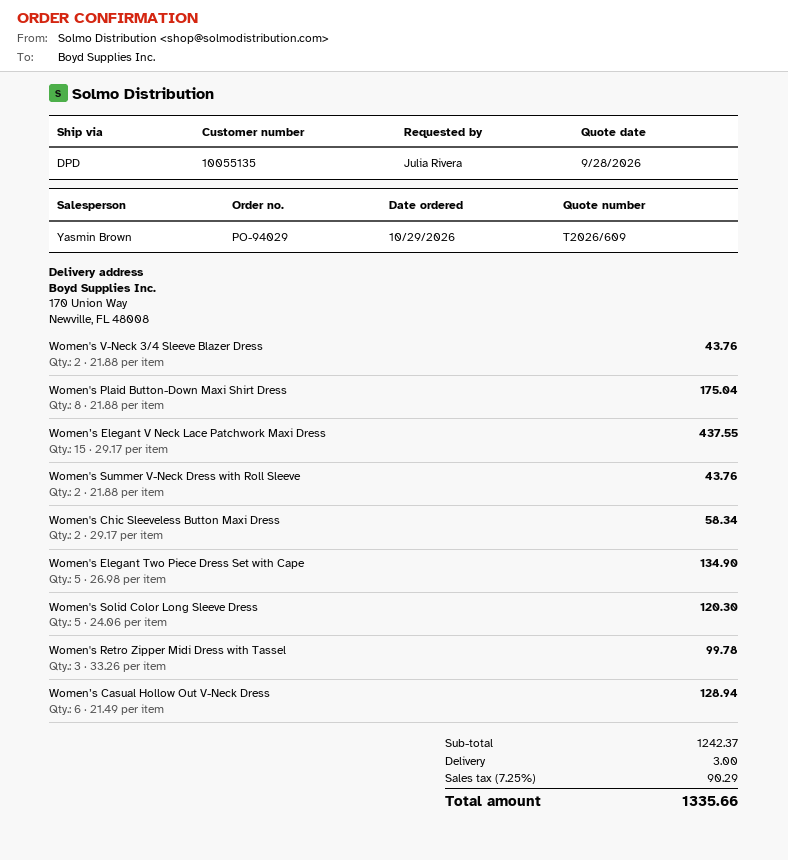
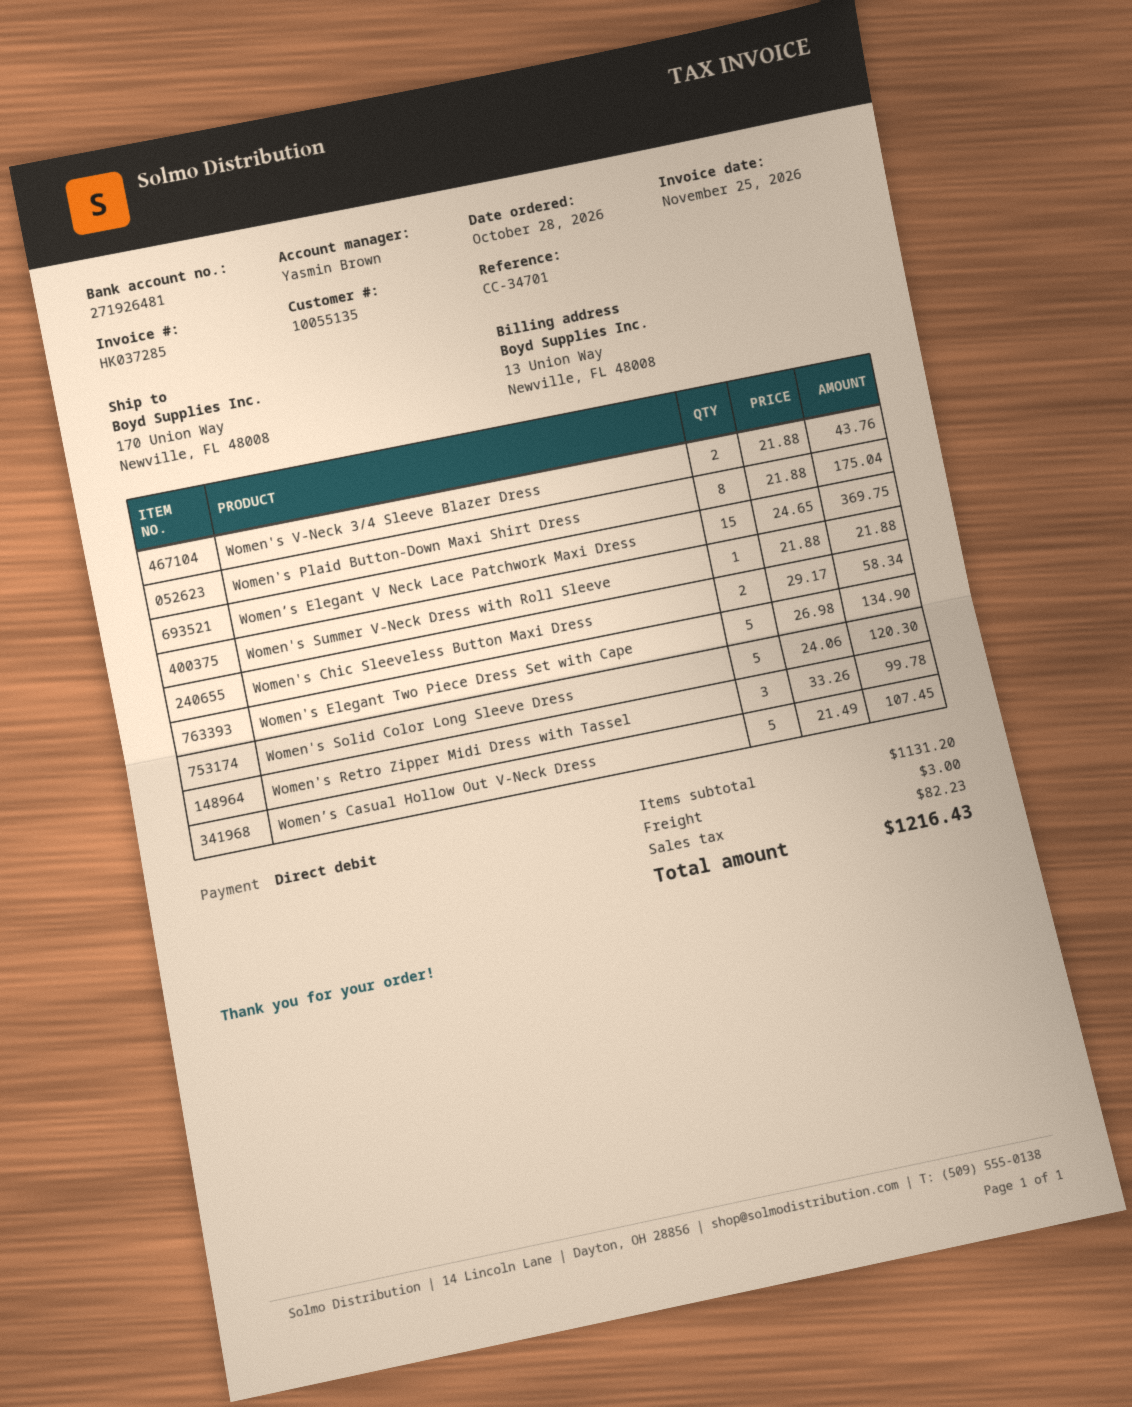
order date: 2026-10-29 -> 2026-10-28
Women’s Elegant V Neck Lace Patchwork Maxi Dress: 15 x 29.17 = 437.55 -> 15 x 24.65 = 369.75
Women's Summer V-Neck Dress with Roll Sleeve: 2 x 21.88 = 43.76 -> 1 x 21.88 = 21.88
Women’s Casual Hollow Out V-Neck Dress: 6 x 21.49 = 128.94 -> 5 x 21.49 = 107.45
subtotal: 1242.37 -> 1131.20
tax: 90.29 -> 82.23
total: 1335.66 -> 1216.43

